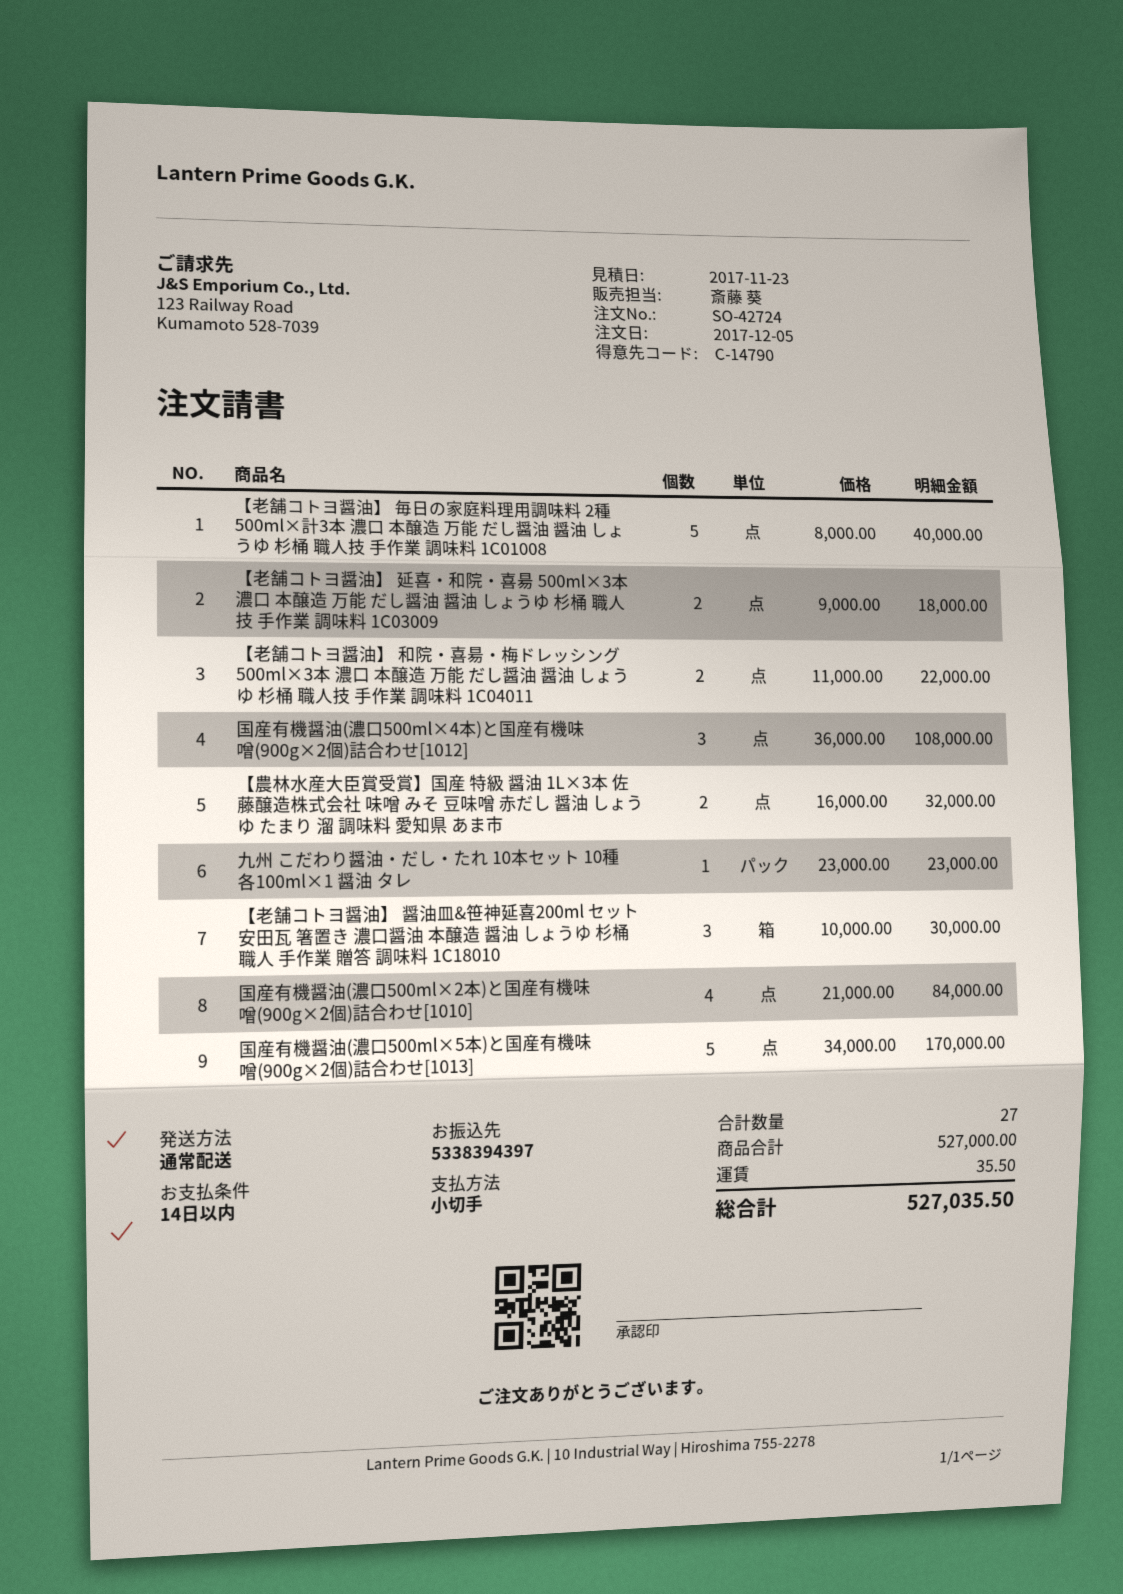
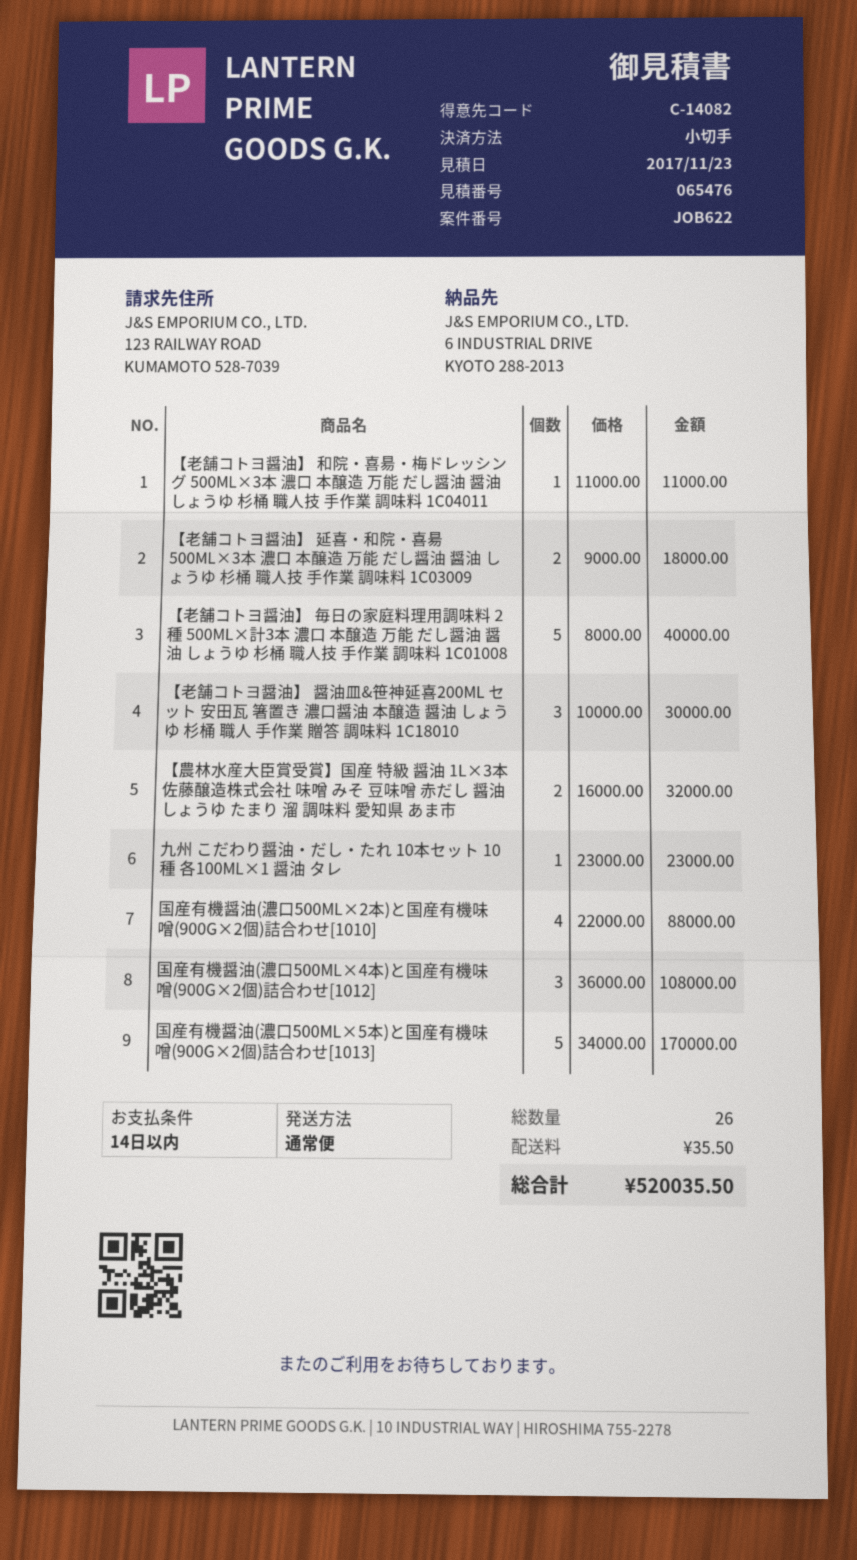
customer number: C-14790 -> C-14082
【老舗コトヨ醤油】 和院・喜昜・梅ドレッシング 500ml×3本 濃口 本醸造 万能 だし醤油 醤油 しょうゆ 杉桶 職人技 手作業 調味料 1C04011: 2 x 11000.00 = 22000.00 -> 1 x 11000.00 = 11000.00
国産有機醤油(濃口500ml×2本)と国産有機味噌(900g×2個)詰合わせ[1010]: 4 x 21000.00 = 84000.00 -> 4 x 22000.00 = 88000.00
total quantity: 27 -> 26
total: 527035.50 -> 520035.50

